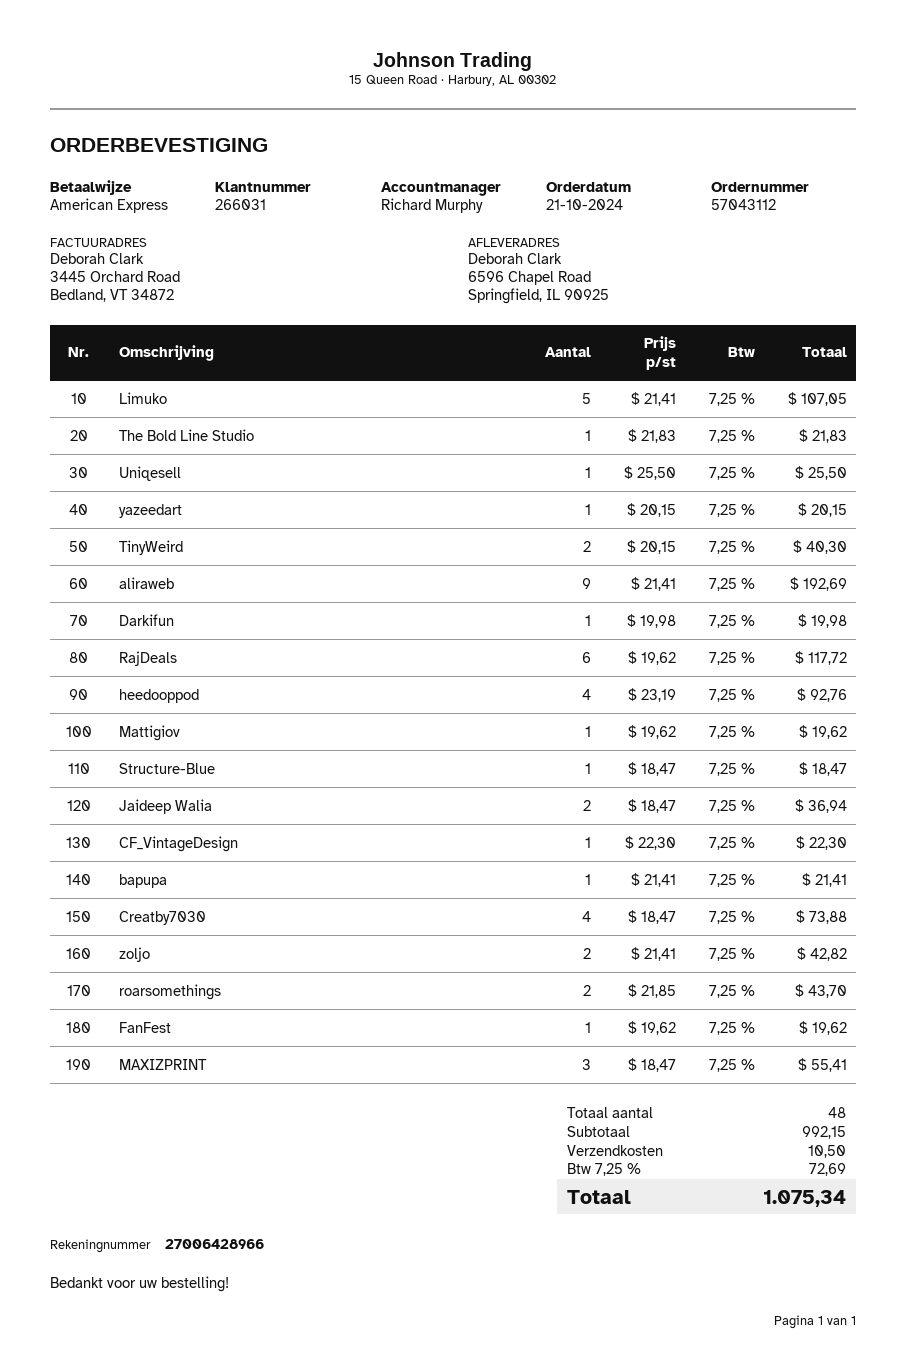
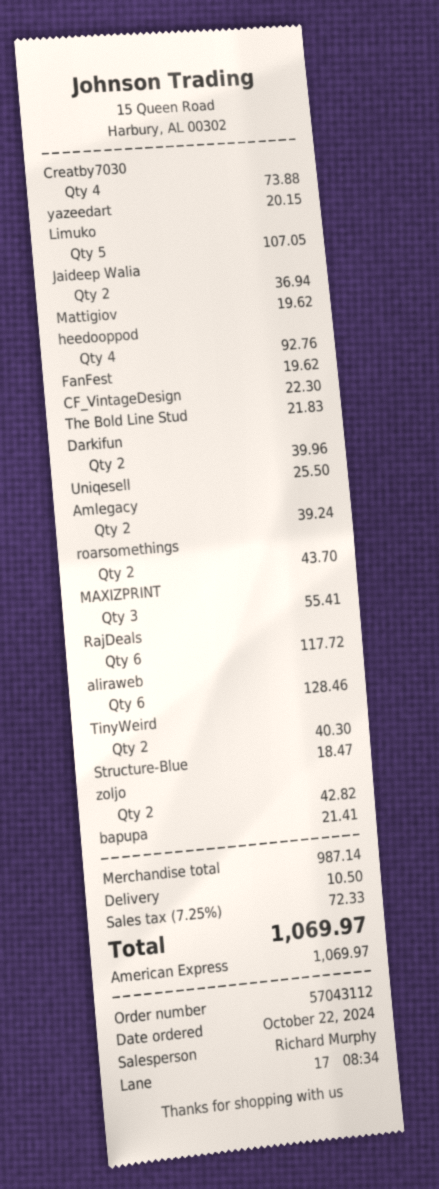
order date: 2024-10-21 -> 2024-10-22
aliraweb: 9 for 192.69 -> 6 for 128.46
Darkifun: 1 for 19.98 -> 2 for 39.96
Amlegacy: none -> 2 for 39.24
subtotal: 992.15 -> 987.14
tax: 7.25% = 72.69 -> 7.25% = 72.33
total: 1075.34 -> 1069.97

